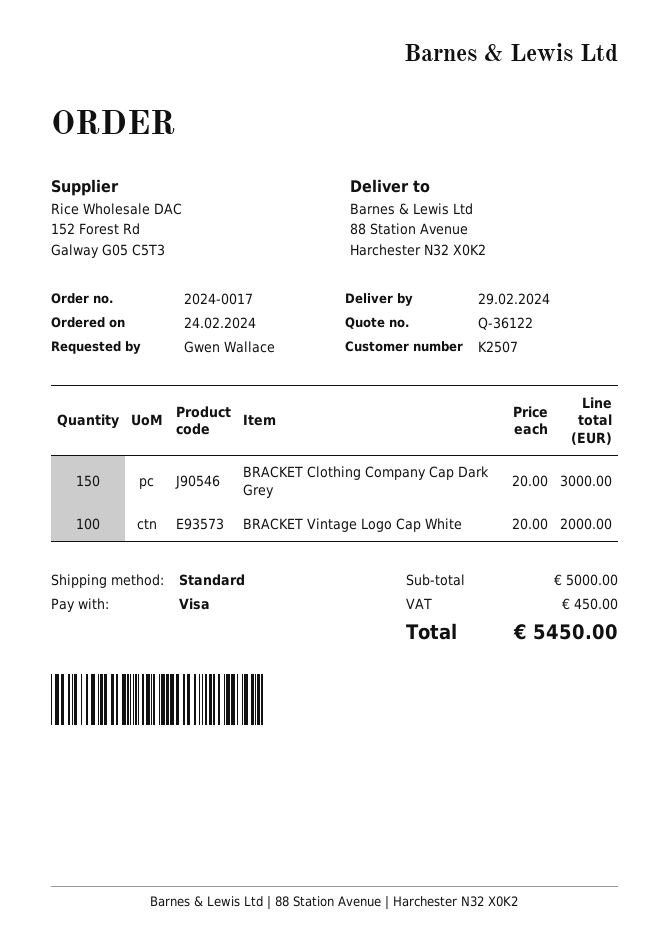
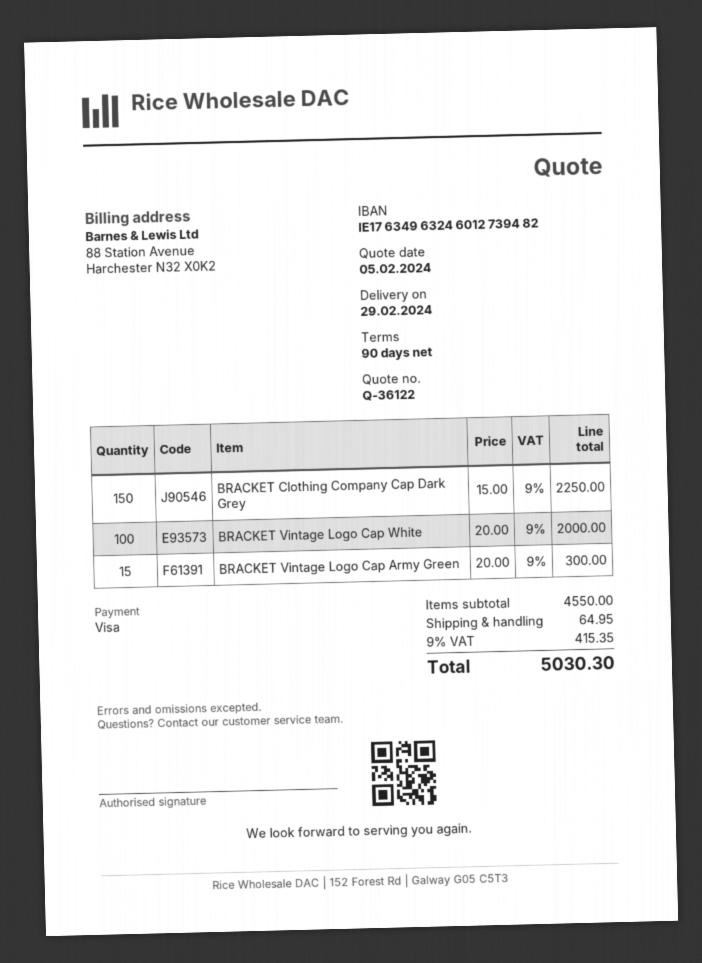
BRACKET Clothing Company Cap Dark Grey: 150 x 20.00 = 3000.00 -> 150 x 15.00 = 2250.00
BRACKET Vintage Logo Cap Army Green: none -> 15 x 20.00 = 300.00
subtotal: 5000.00 -> 4550.00
shipping: none -> 64.95
tax: 450.00 -> 415.35
total: 5450.00 -> 5030.30

